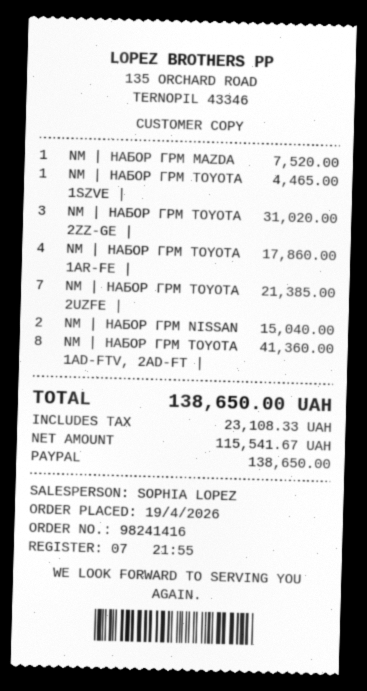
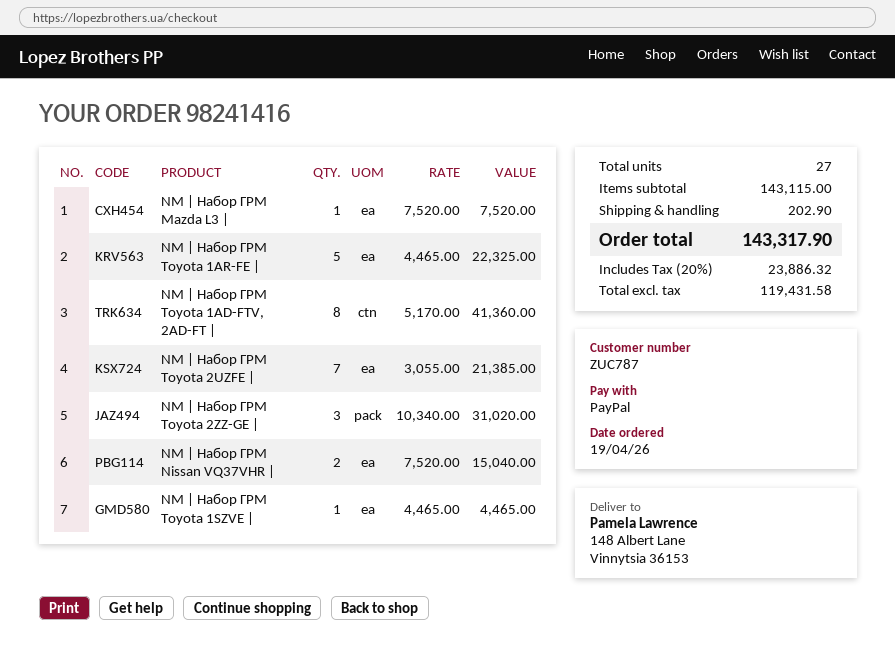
NM | НАБОР ГРМ TOYOTA 1AR-FE |: 4 for 17860.00 -> 5 for 22325.00
shipping: none -> 202.90
net: 115541.67 -> 119431.58
tax: 23108.33 -> 23886.32
total: 138650.00 -> 143317.90

